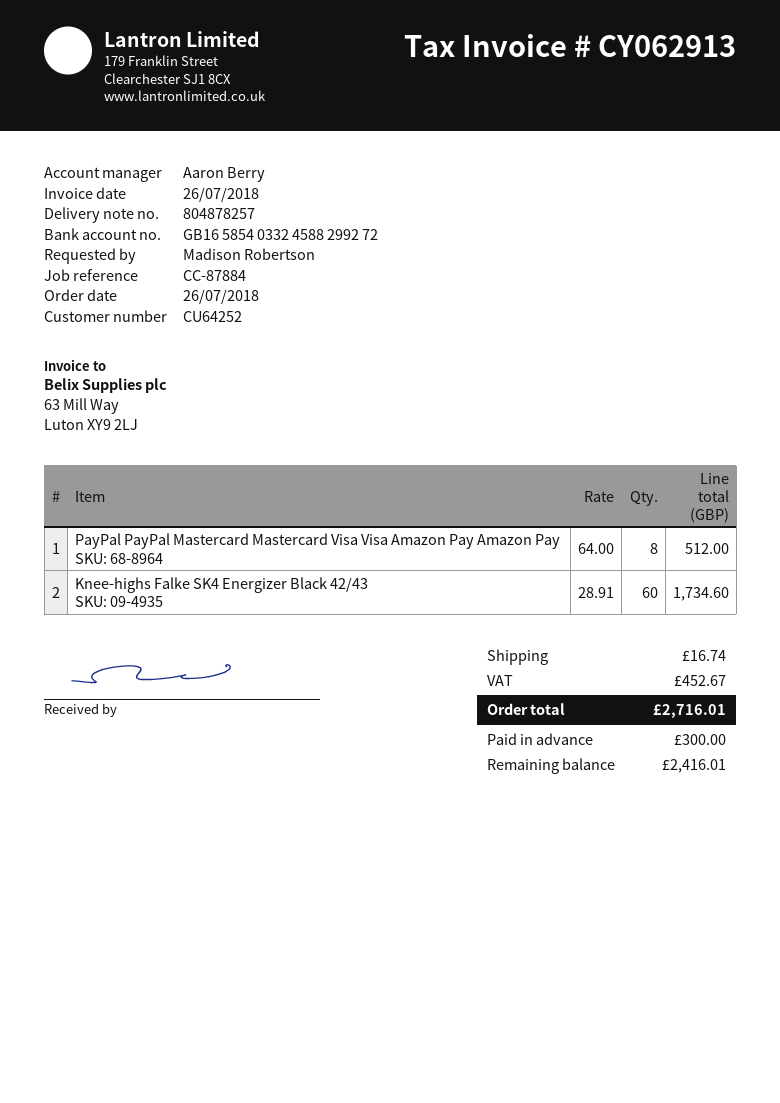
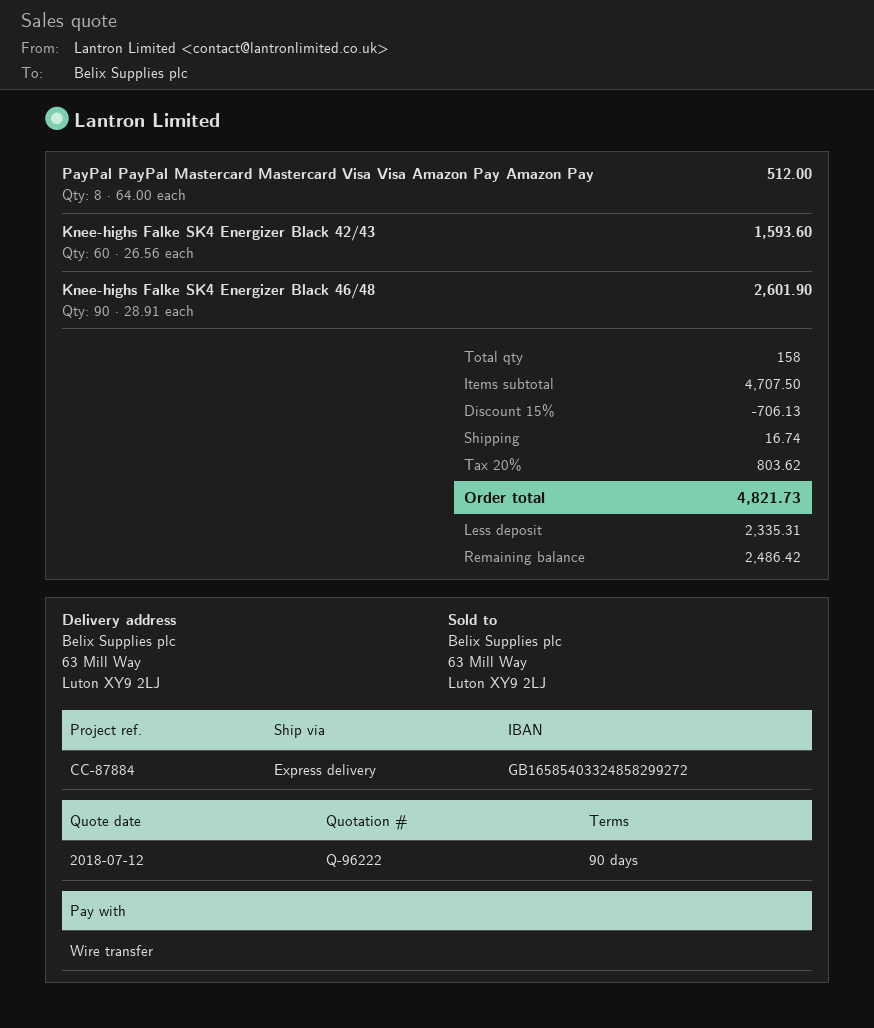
bank account: GB16585403324588299272 -> GB16585403324858299272
Knee-highs Falke SK4 Energizer Black 42/43: 60 x 28.91 = 1734.60 -> 60 x 26.56 = 1593.60
Knee-highs Falke SK4 Energizer Black 46/48: none -> 90 x 28.91 = 2601.90
discount: none -> 15% = 706.13
tax: 452.67 -> 803.62
total: 2716.01 -> 4821.73
deposit: 300.00 -> 2335.31
balance: 2416.01 -> 2486.42

